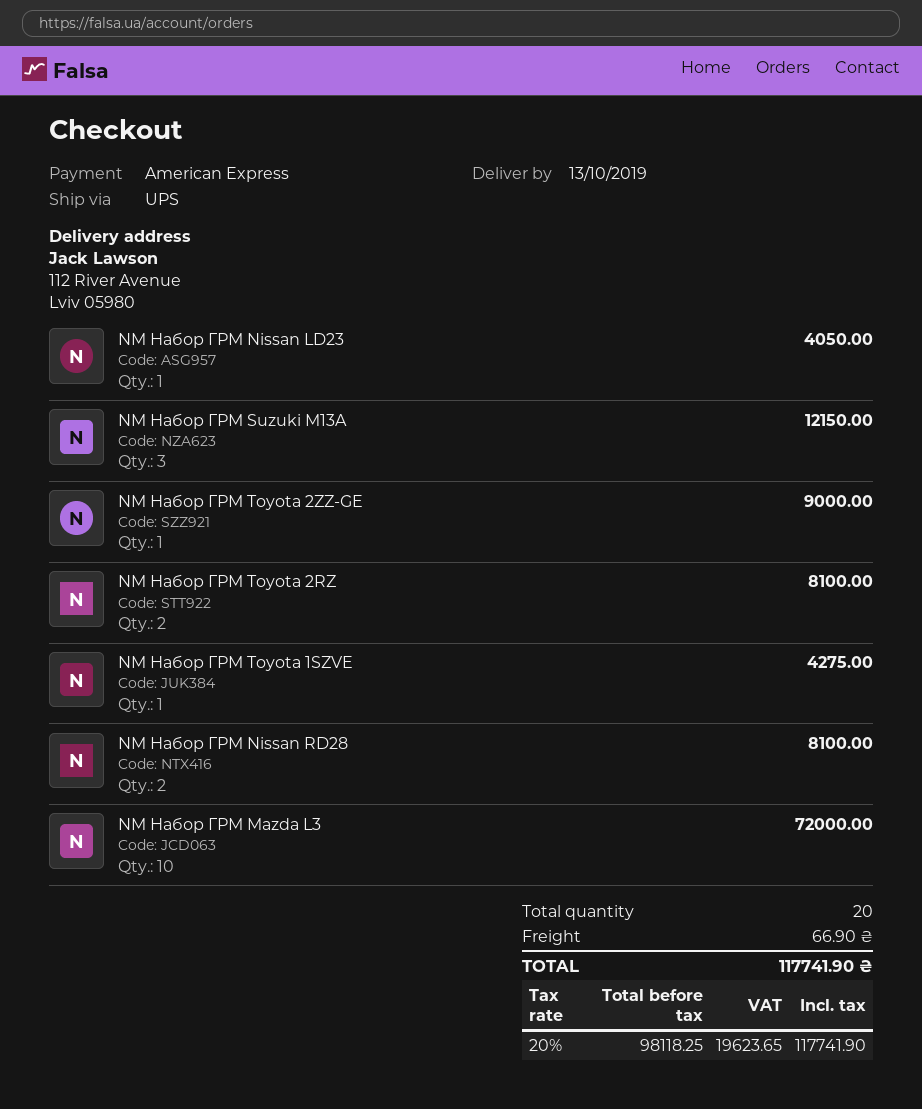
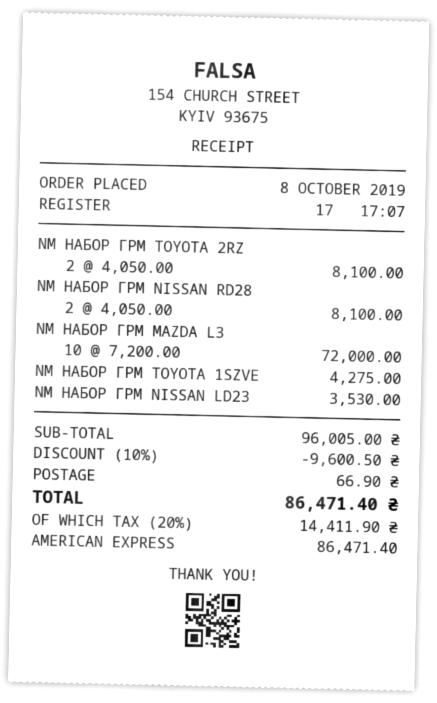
NM Набор ГРМ Nissan LD23: 1 for 4050.00 -> 1 for 3530.00
NM Набор ГРМ Suzuki M13A: 3 for 12150.00 -> none
NM Набор ГРМ Toyota 2ZZ-GE: 1 for 9000.00 -> none
discount: none -> 10% = 9600.50
tax: 20% = 19623.65 -> 20% = 14411.90
total: 117741.90 -> 86471.40

